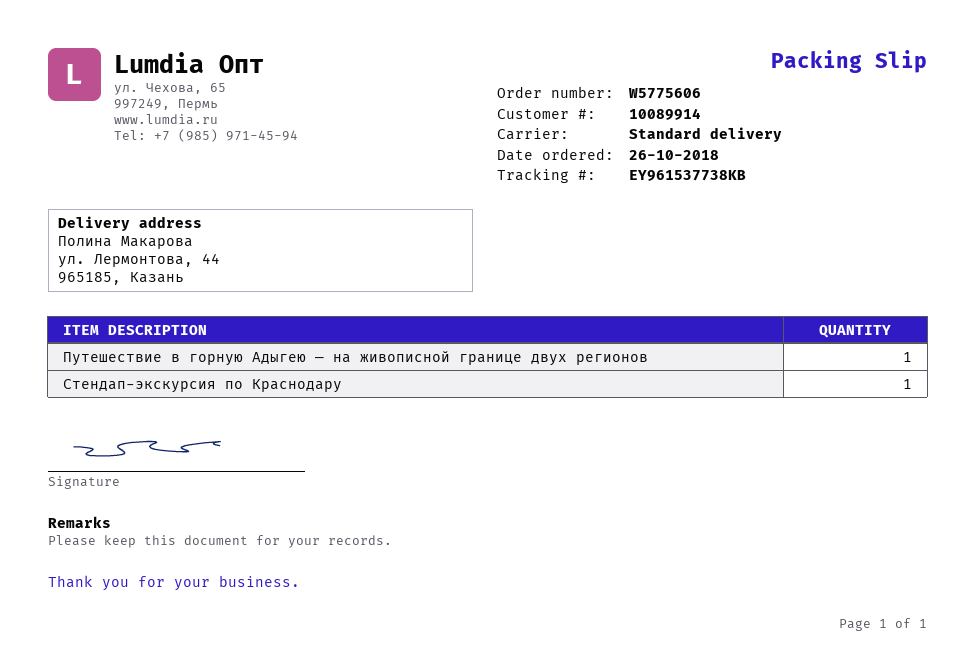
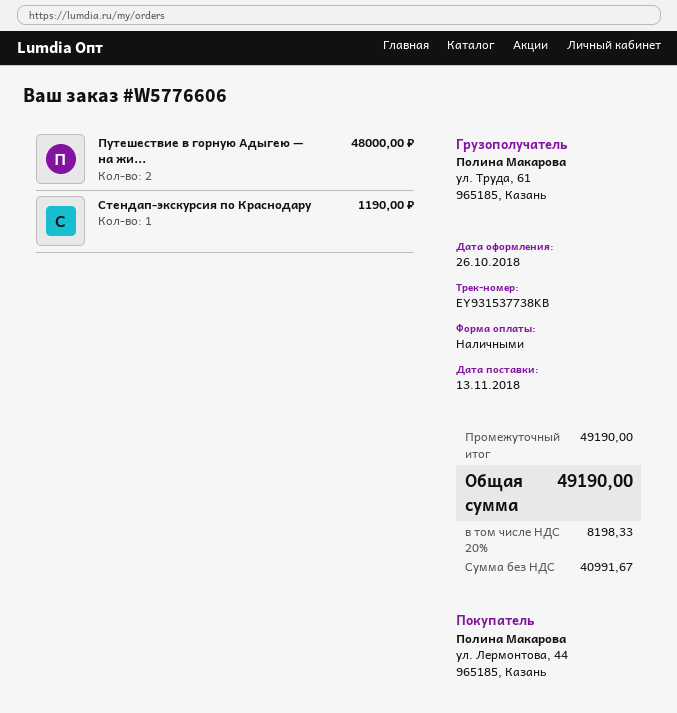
order number: W5775606 -> W5776606
tracking number: EY961537738KB -> EY931537738KB
ship to: ул. Лермонтова, 44, 965185, Казань -> ул. Труда, 61, 965185, Казань
Путешествие в горную Адыгею — на живописной границе двух регионов: 1 -> 2

